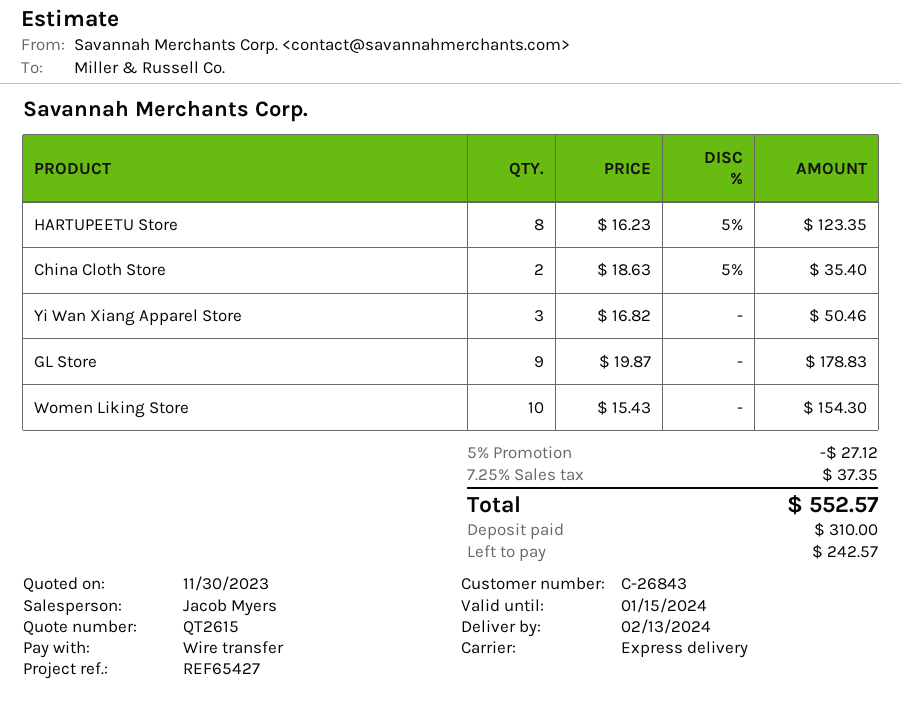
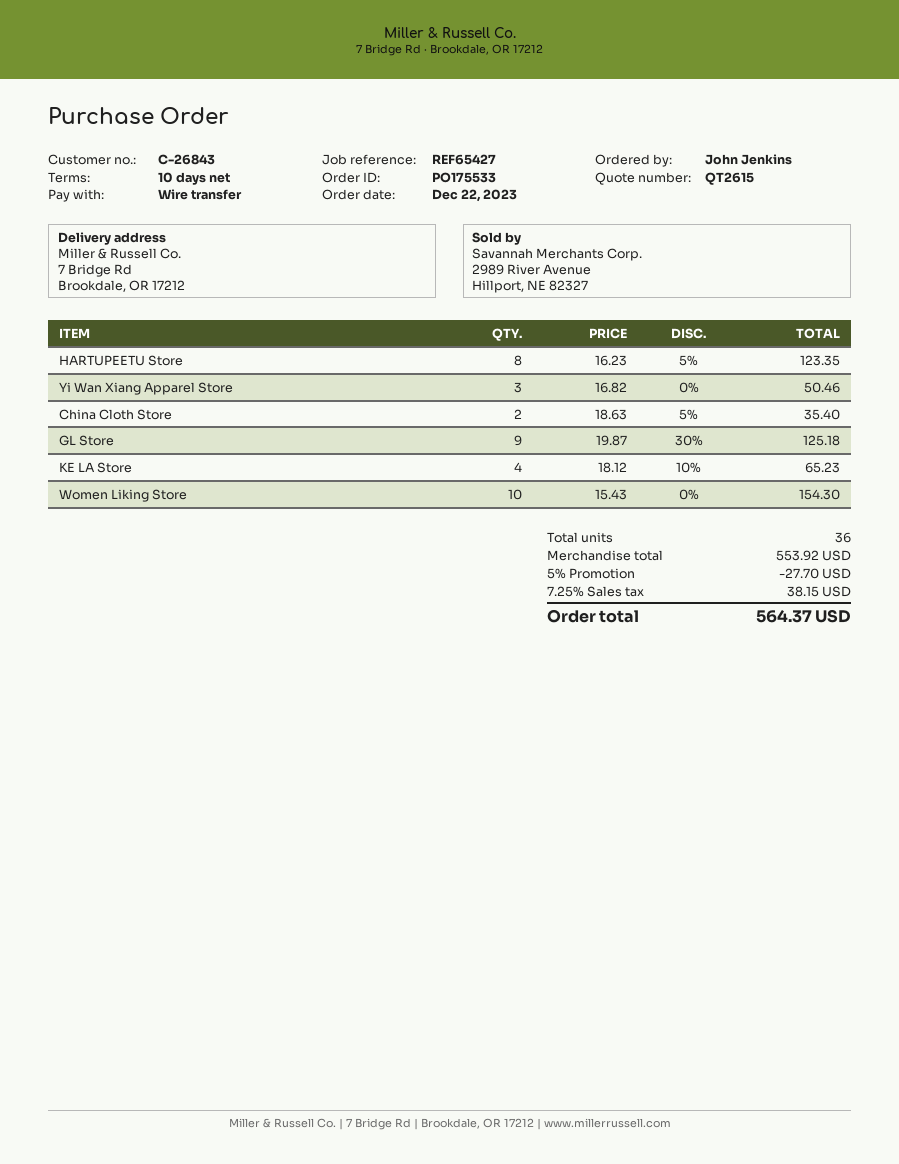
GL Store: 9 x 19.87 = 178.83 -> 9 x 19.87 - 30% = 125.18
KE LA Store: none -> 4 x 18.12 - 10% = 65.23
discount: 5% = 27.12 -> 5% = 27.70
tax: 7.25% = 37.35 -> 7.25% = 38.15
total: 552.57 -> 564.37

